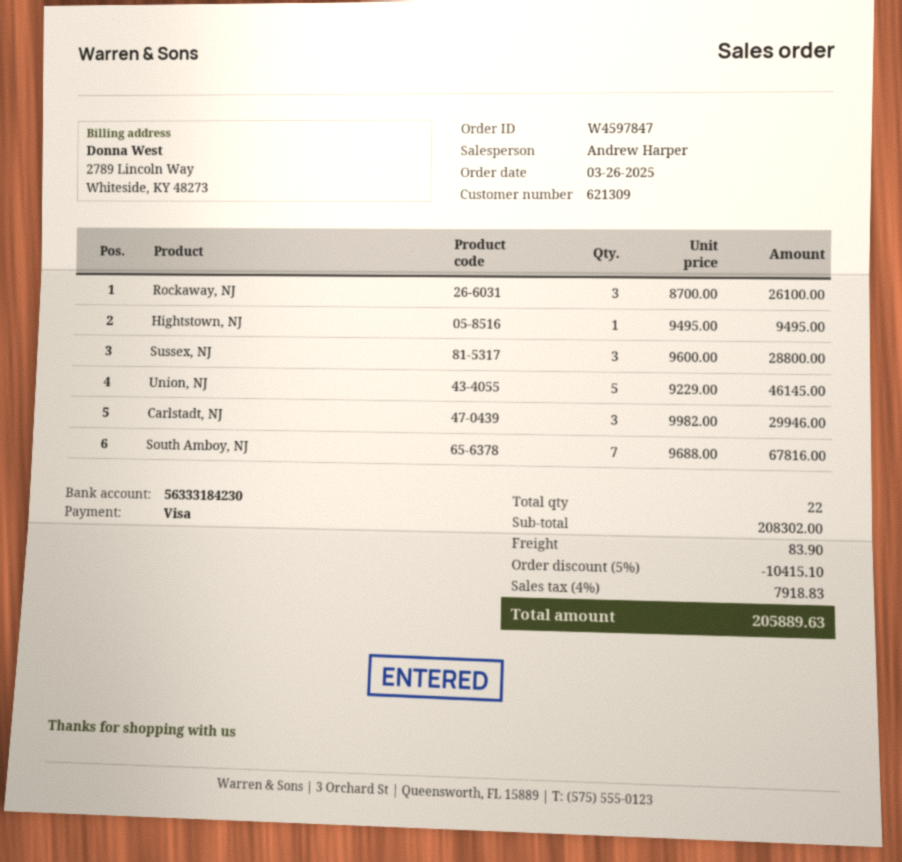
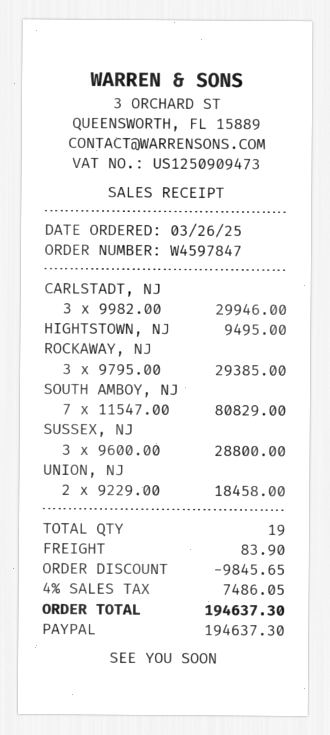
payment method: Visa -> PayPal
Rockaway, NJ: 3 x 8700.00 = 26100.00 -> 3 x 9795.00 = 29385.00
Union, NJ: 5 x 9229.00 = 46145.00 -> 2 x 9229.00 = 18458.00
South Amboy, NJ: 7 x 9688.00 = 67816.00 -> 7 x 11547.00 = 80829.00
total quantity: 22 -> 19
discount: 10415.10 -> 9845.65
tax: 4% = 7918.83 -> 4% = 7486.05
total: 205889.63 -> 194637.30

